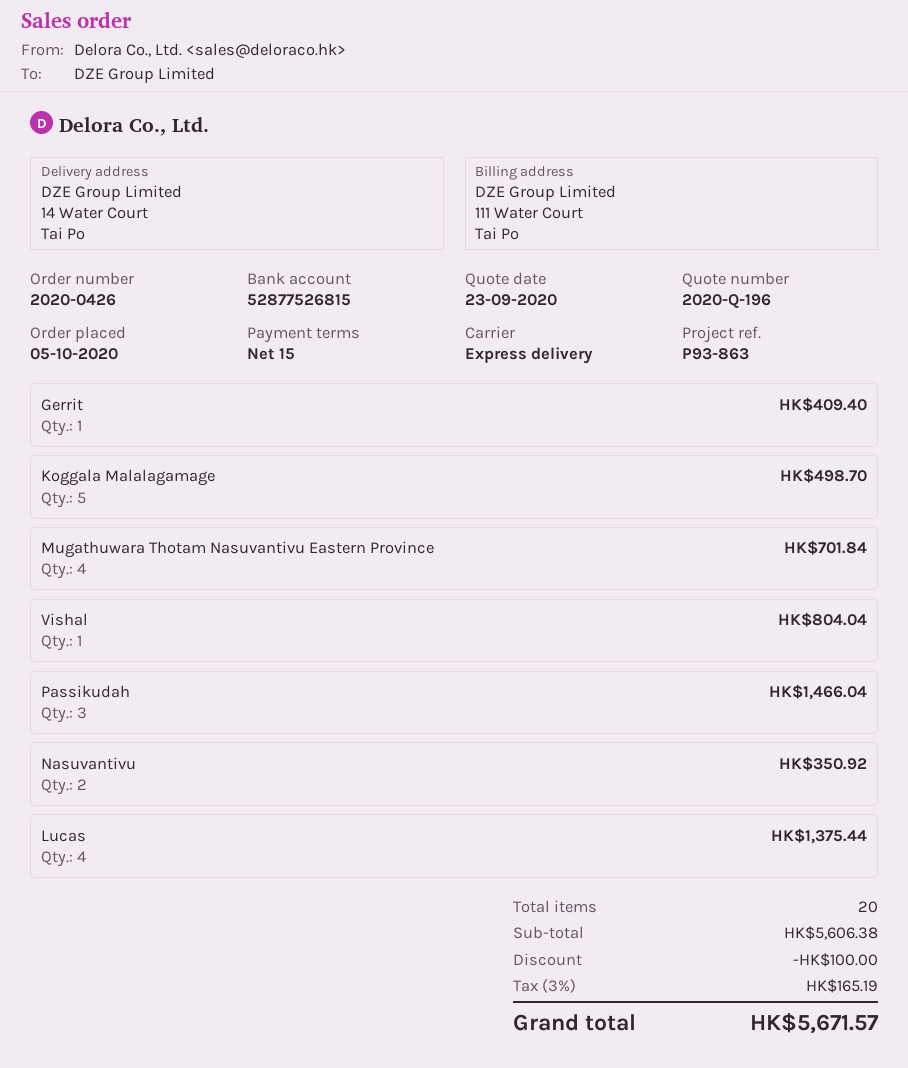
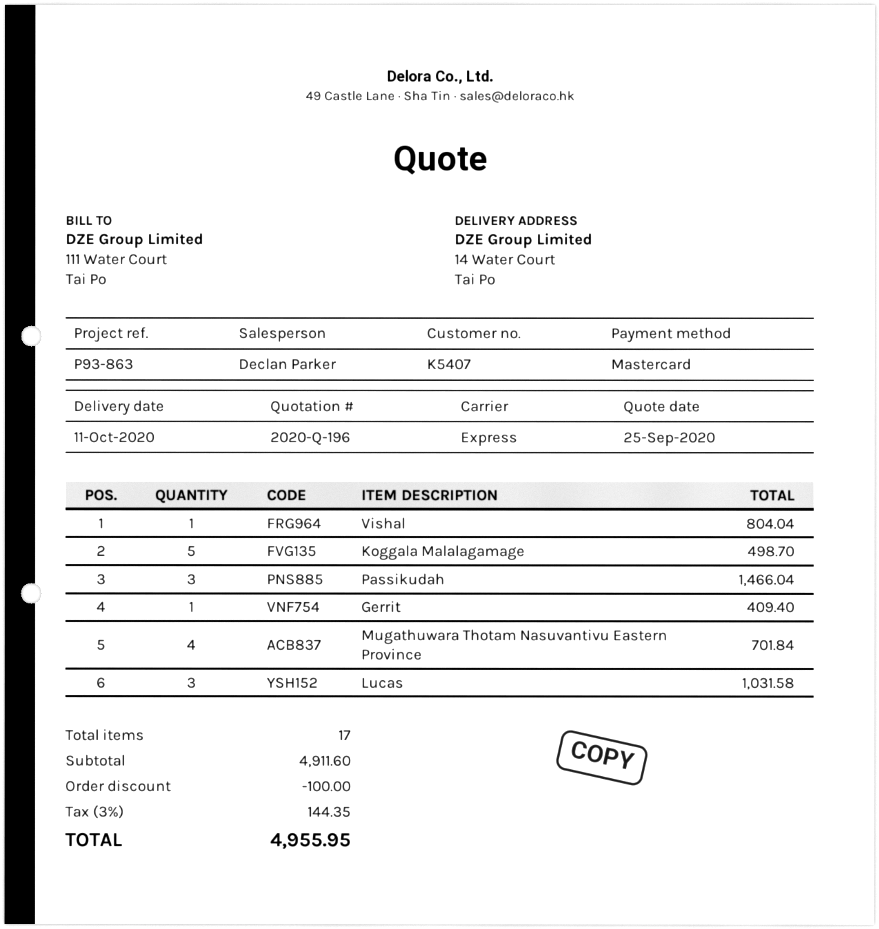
quote date: 2020-09-23 -> 2020-09-25
Nasuvantivu: 2 for 350.92 -> none
Lucas: 4 for 1375.44 -> 3 for 1031.58
total quantity: 20 -> 17
subtotal: 5606.38 -> 4911.60
tax: 3% = 165.19 -> 3% = 144.35
total: 5671.57 -> 4955.95

